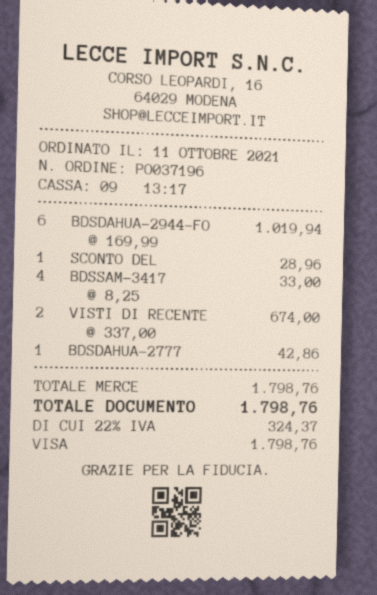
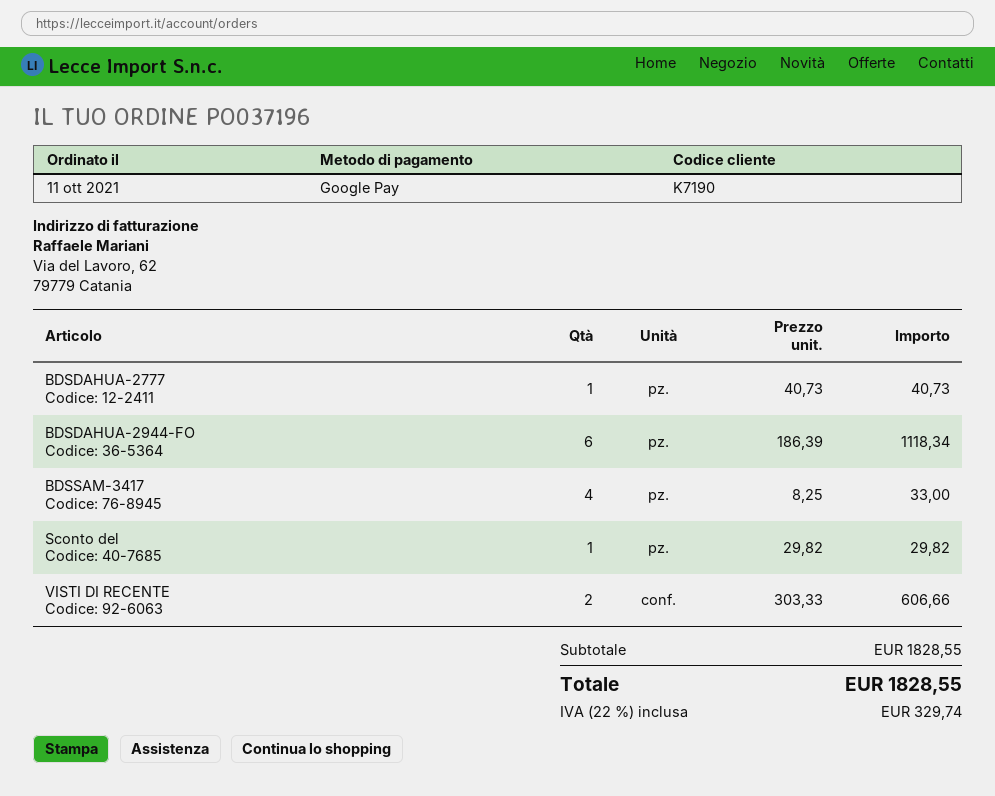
payment method: Visa -> Google Pay
BDSDAHUA-2944-FO: 6 x 169.99 = 1019.94 -> 6 x 186.39 = 1118.34
SCONTO DEL: 1 x 28.96 = 28.96 -> 1 x 29.82 = 29.82
VISTI DI RECENTE: 2 x 337.00 = 674.00 -> 2 x 303.33 = 606.66
BDSDAHUA-2777: 1 x 42.86 = 42.86 -> 1 x 40.73 = 40.73
subtotal: 1798.76 -> 1828.55
tax: 22% = 324.37 -> 22% = 329.74
total: 1798.76 -> 1828.55

